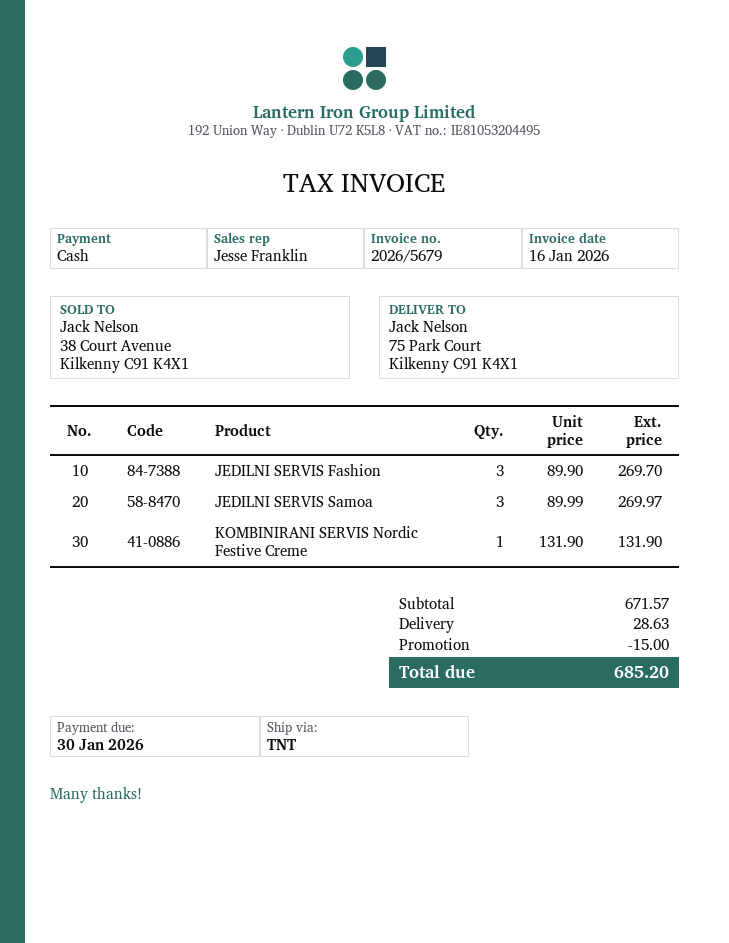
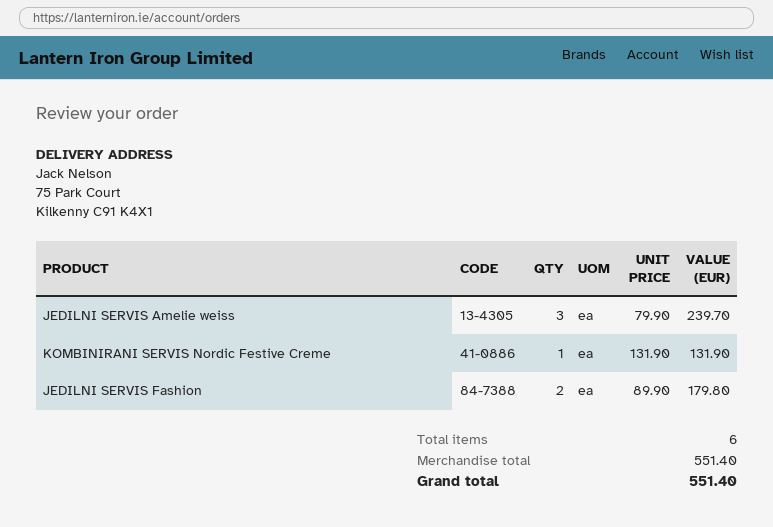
JEDILNI SERVIS Fashion: 3 x 89.90 = 269.70 -> 2 x 89.90 = 179.80
JEDILNI SERVIS Samoa: 3 x 89.99 = 269.97 -> none
JEDILNI SERVIS Amelie weiss: none -> 3 x 79.90 = 239.70
subtotal: 671.57 -> 551.40
discount: 15.00 -> none
shipping: 28.63 -> none
total: 685.20 -> 551.40

